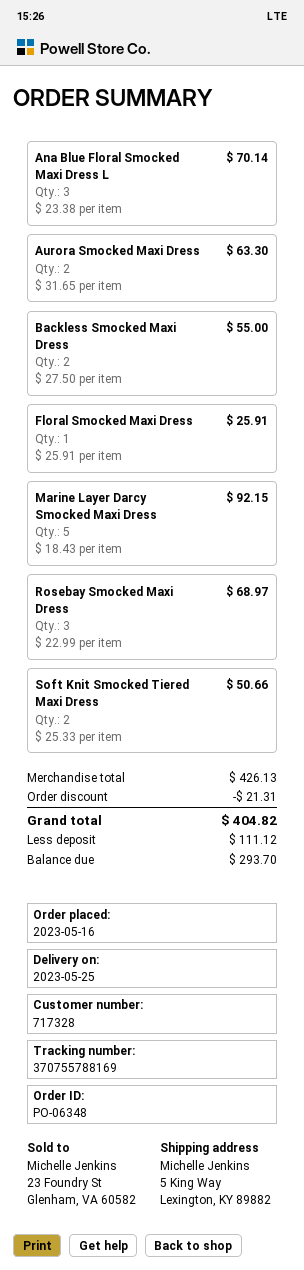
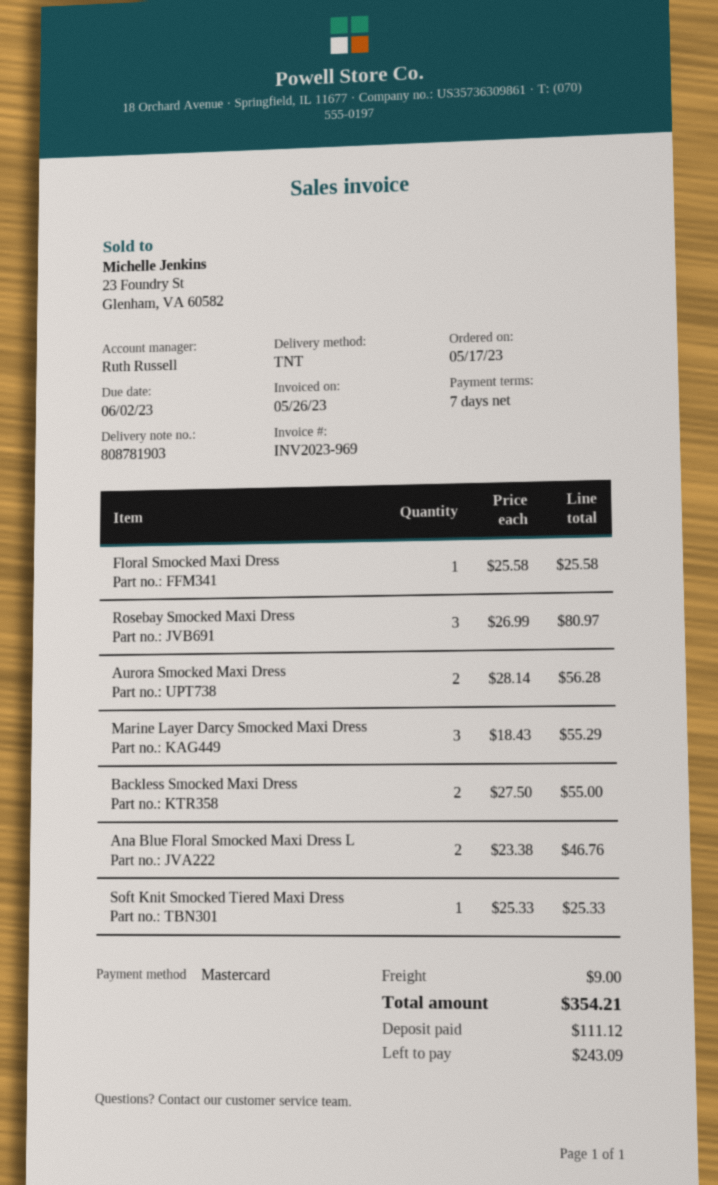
order date: 2023-05-16 -> 2023-05-17
Ana Blue Floral Smocked Maxi Dress L: 3 x 23.38 = 70.14 -> 2 x 23.38 = 46.76
Aurora Smocked Maxi Dress: 2 x 31.65 = 63.30 -> 2 x 28.14 = 56.28
Floral Smocked Maxi Dress: 1 x 25.91 = 25.91 -> 1 x 25.58 = 25.58
Marine Layer Darcy Smocked Maxi Dress: 5 x 18.43 = 92.15 -> 3 x 18.43 = 55.29
Rosebay Smocked Maxi Dress: 3 x 22.99 = 68.97 -> 3 x 26.99 = 80.97
Soft Knit Smocked Tiered Maxi Dress: 2 x 25.33 = 50.66 -> 1 x 25.33 = 25.33
discount: 21.31 -> none
shipping: none -> 9.00
total: 404.82 -> 354.21
balance: 293.70 -> 243.09

